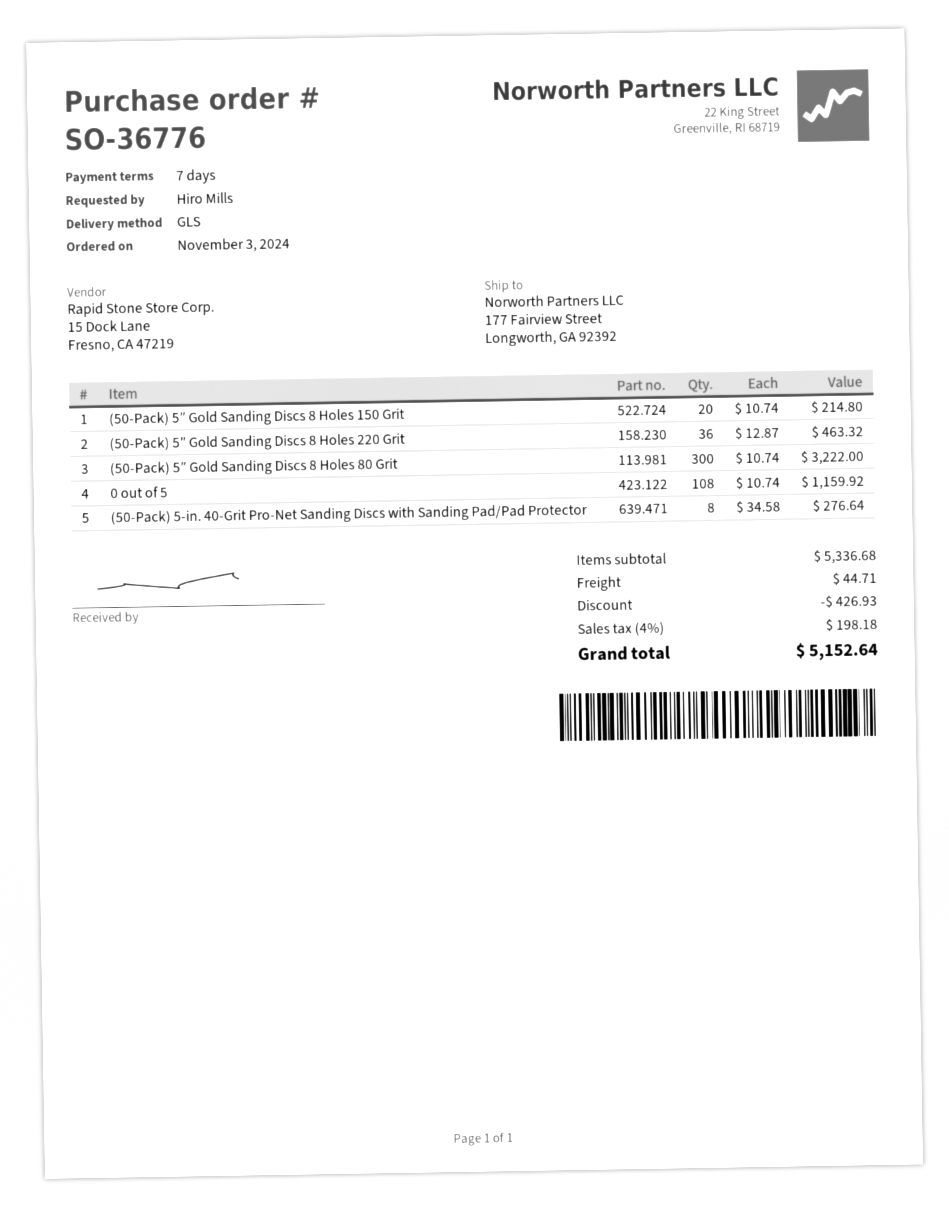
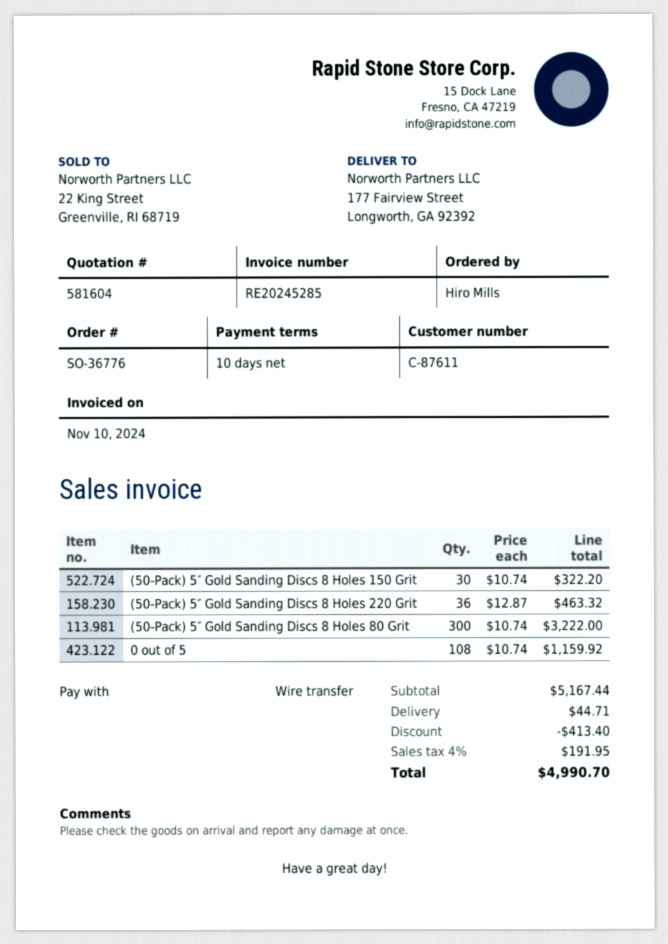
payment terms: 7 days -> 10 days
(50-Pack) 5″ Gold Sanding Discs 8 Holes 150 Grit: 20 x 10.74 = 214.80 -> 30 x 10.74 = 322.20
(50-Pack) 5-in. 40-Grit Pro-Net Sanding Discs with Sanding Pad/Pad Protector: 8 x 34.58 = 276.64 -> none
subtotal: 5336.68 -> 5167.44
discount: 426.93 -> 413.40
tax: 4% = 198.18 -> 4% = 191.95
total: 5152.64 -> 4990.70

